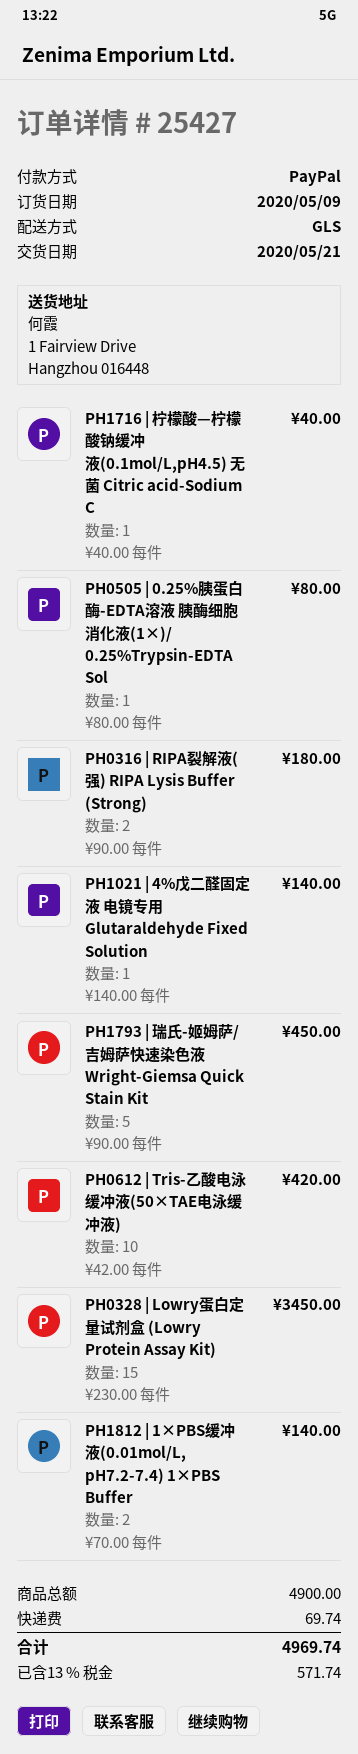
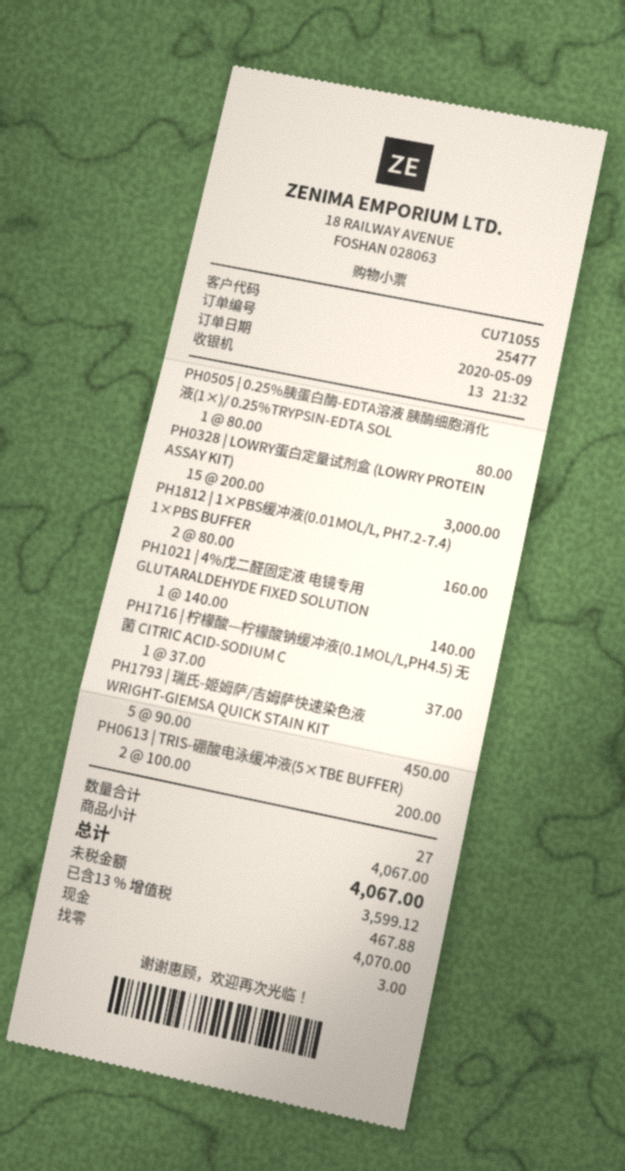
order number: 25427 -> 25477
payment method: PayPal -> cash
PH1716 | 柠檬酸—柠檬酸钠缓冲液(0.1mol/L,pH4.5) 无菌 Citric acid-Sodium C: 1 x 40.00 = 40.00 -> 1 x 37.00 = 37.00
PH0316 | RIPA裂解液(强) RIPA Lysis Buffer (Strong): 2 x 90.00 = 180.00 -> none
PH0612 | Tris-乙酸电泳缓冲液(50×TAE电泳缓冲液): 10 x 42.00 = 420.00 -> none
PH0328 | Lowry蛋白定量试剂盒 (Lowry Protein Assay Kit): 15 x 230.00 = 3450.00 -> 15 x 200.00 = 3000.00
PH1812 | 1×PBS缓冲液(0.01mol/L, pH7.2-7.4) 1×PBS Buffer: 2 x 70.00 = 140.00 -> 2 x 80.00 = 160.00
PH0613 | TRIS-硼酸电泳缓冲液(5×TBE BUFFER): none -> 2 x 100.00 = 200.00
subtotal: 4900.00 -> 4067.00
shipping: 69.74 -> none
tax: 13% = 571.74 -> 13% = 467.88
total: 4969.74 -> 4067.00

